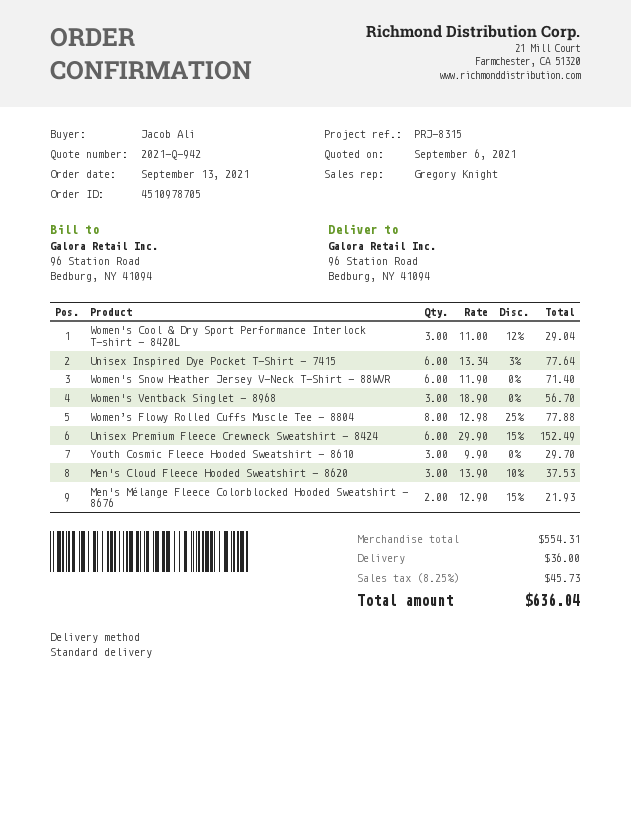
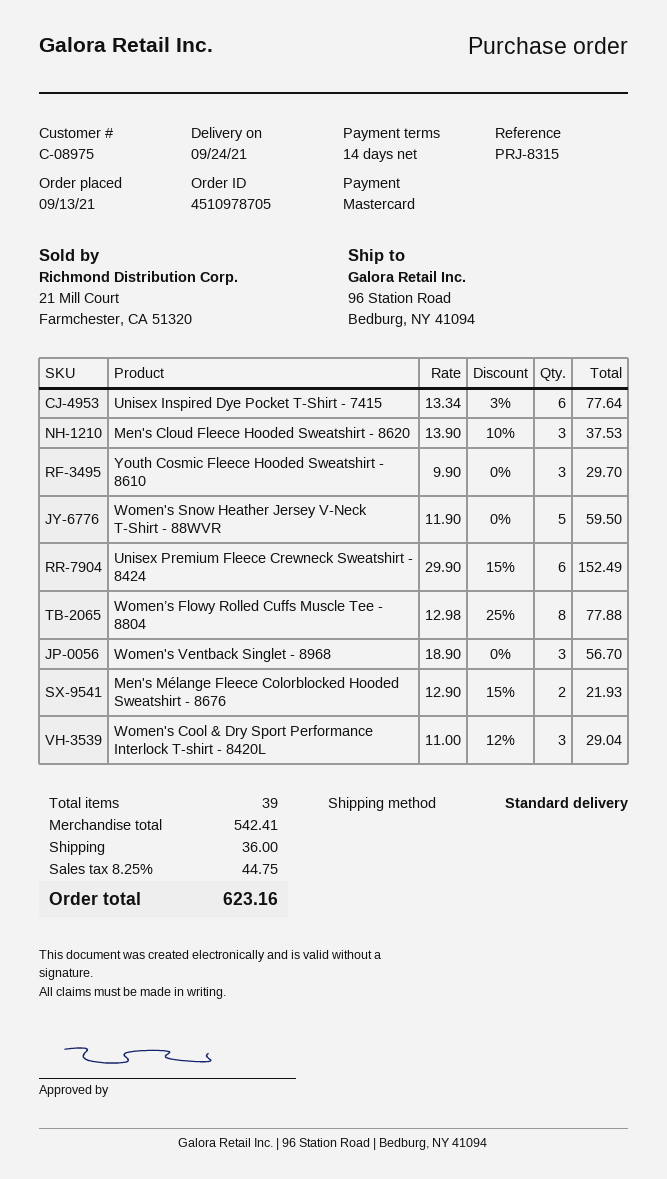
Women's Snow Heather Jersey V-Neck T-Shirt - 88WVR: 6 x 11.90 = 71.40 -> 5 x 11.90 = 59.50
subtotal: 554.31 -> 542.41
tax: 8.25% = 45.73 -> 8.25% = 44.75
total: 636.04 -> 623.16

